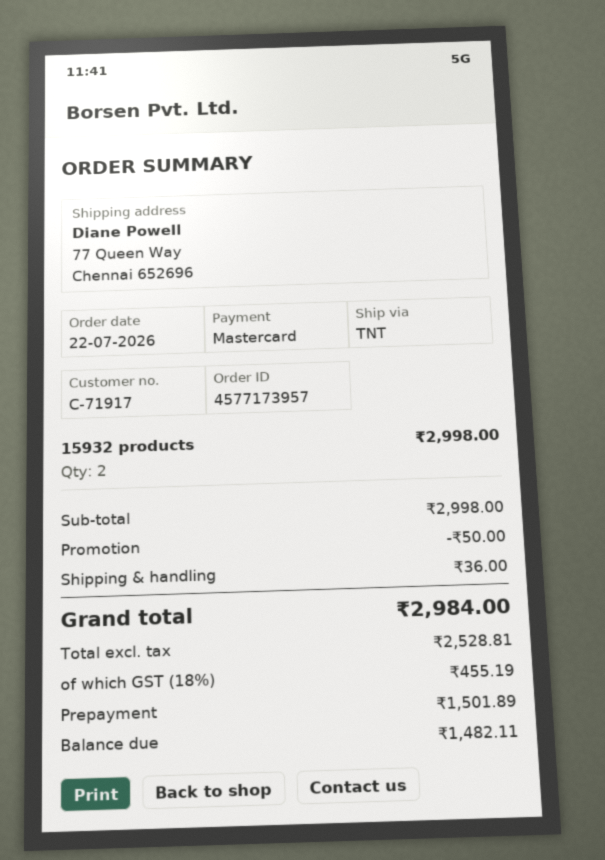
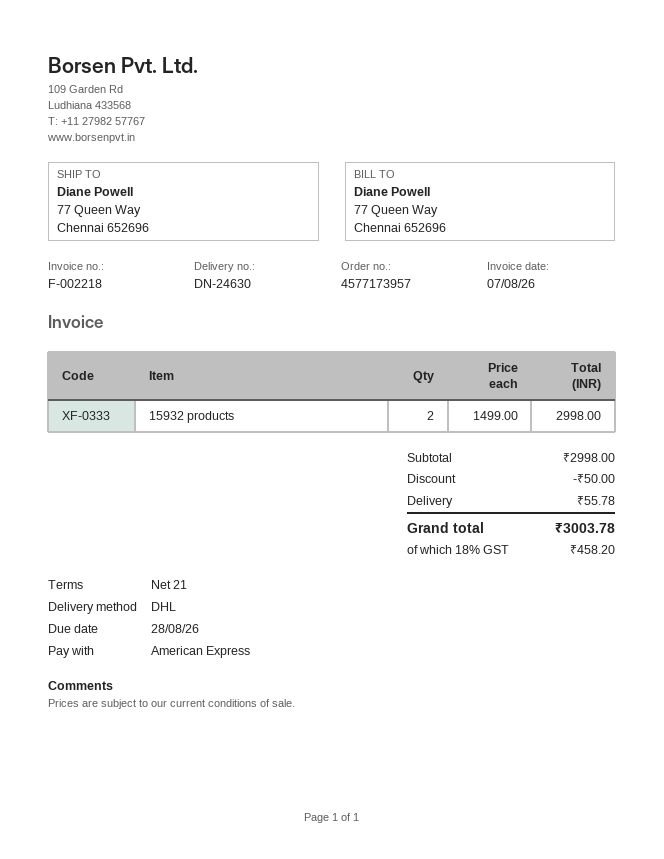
payment method: Mastercard -> American Express
shipping method: TNT -> DHL
shipping: 36.00 -> 55.78
tax: 18% = 455.19 -> 18% = 458.20
total: 2984.00 -> 3003.78

